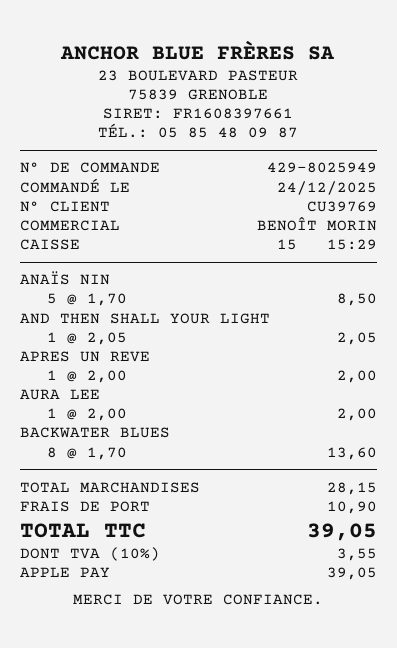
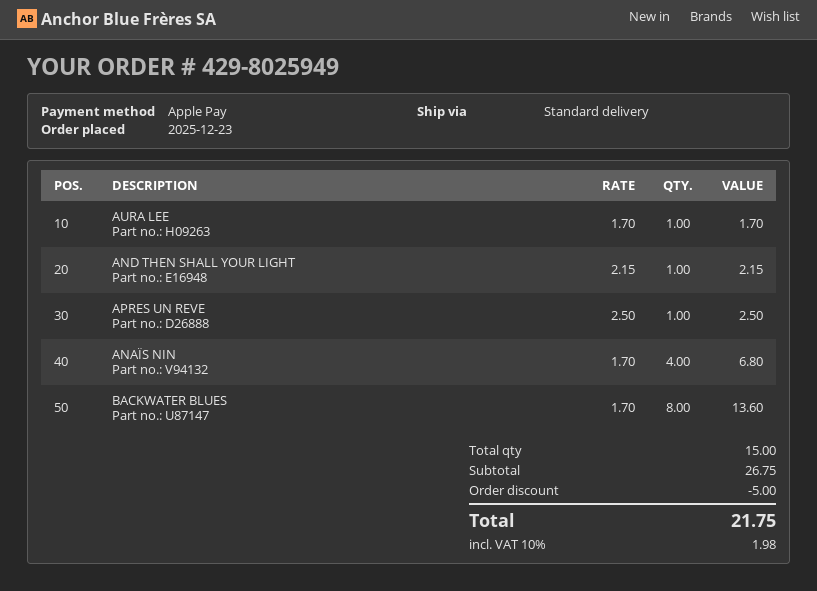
order date: 2025-12-24 -> 2025-12-23
ANAÏS NIN: 5 x 1.70 = 8.50 -> 4 x 1.70 = 6.80
AND THEN SHALL YOUR LIGHT: 1 x 2.05 = 2.05 -> 1 x 2.15 = 2.15
APRES UN REVE: 1 x 2.00 = 2.00 -> 1 x 2.50 = 2.50
AURA LEE: 1 x 2.00 = 2.00 -> 1 x 1.70 = 1.70
subtotal: 28.15 -> 26.75
discount: none -> 5.00
shipping: 10.90 -> none
tax: 10% = 3.55 -> 10% = 1.98
total: 39.05 -> 21.75

